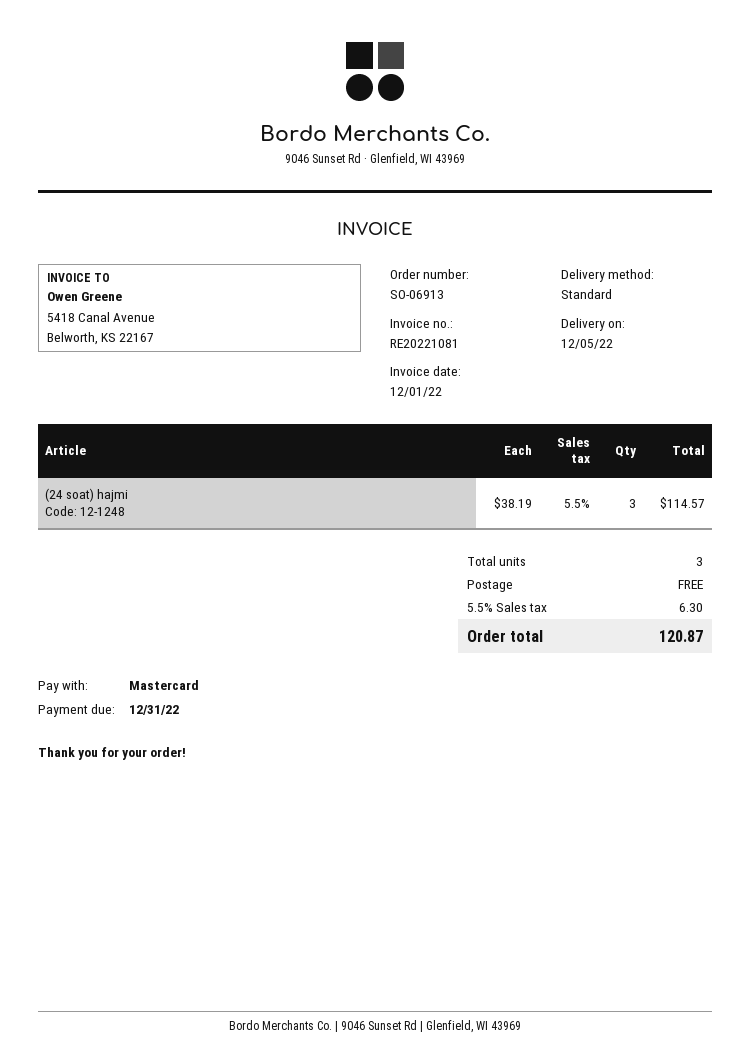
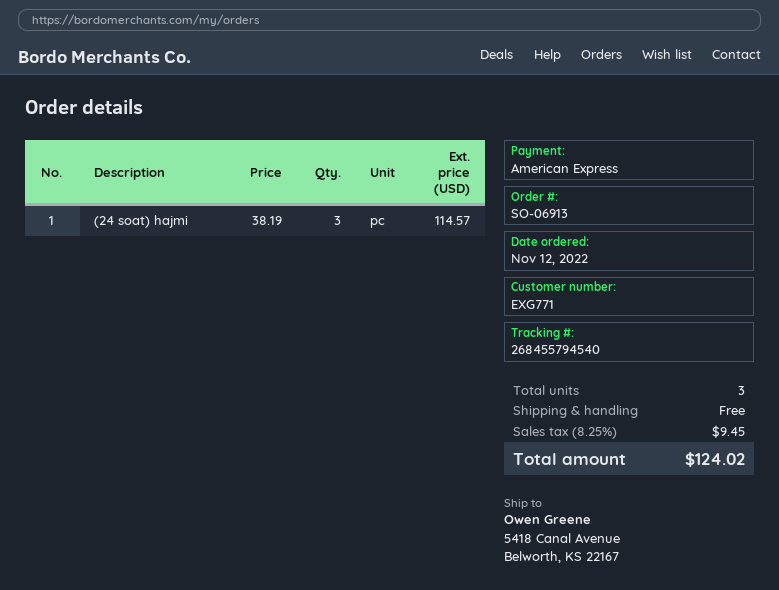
payment method: Mastercard -> American Express
tax: 5.5% = 6.30 -> 8.25% = 9.45
total: 120.87 -> 124.02

